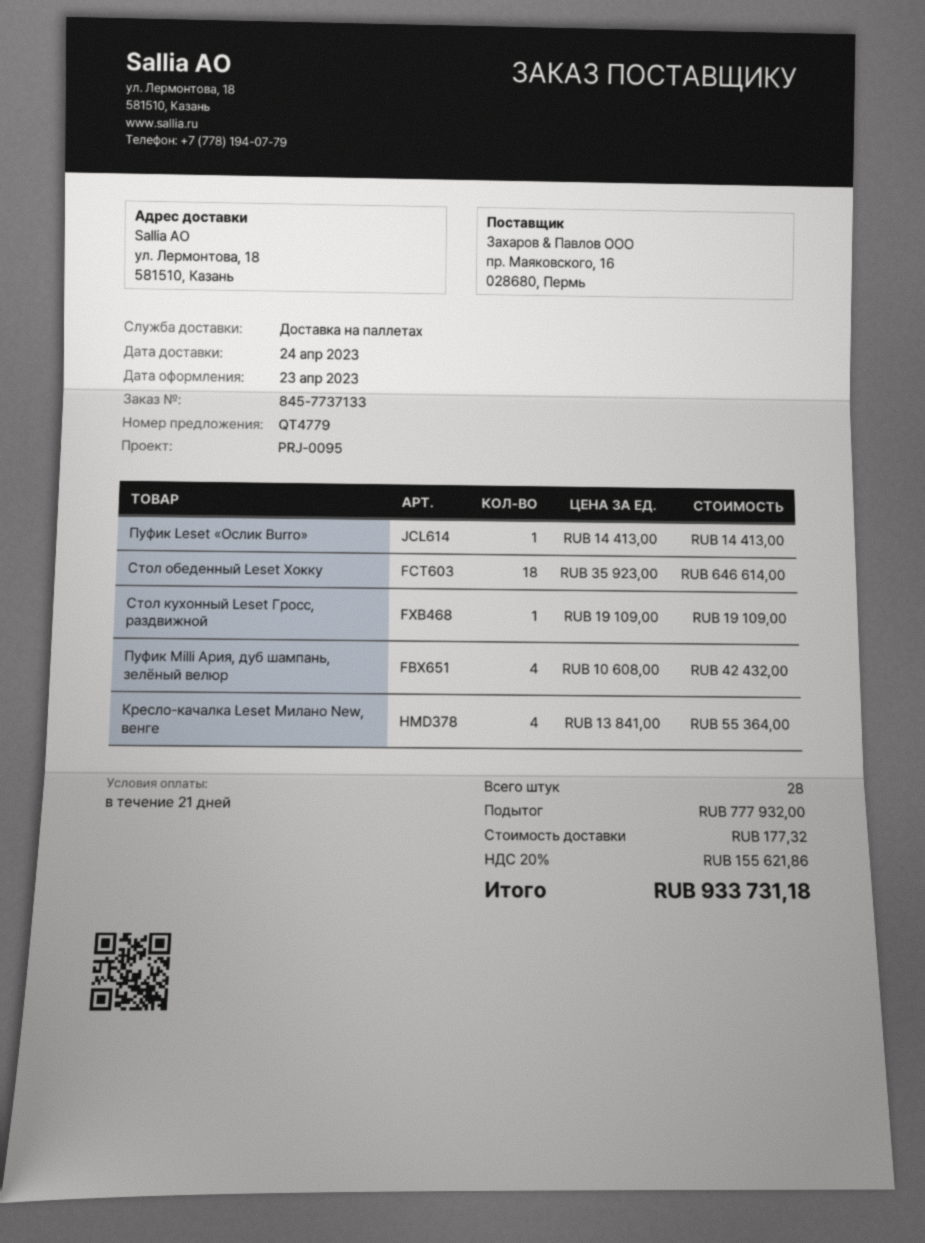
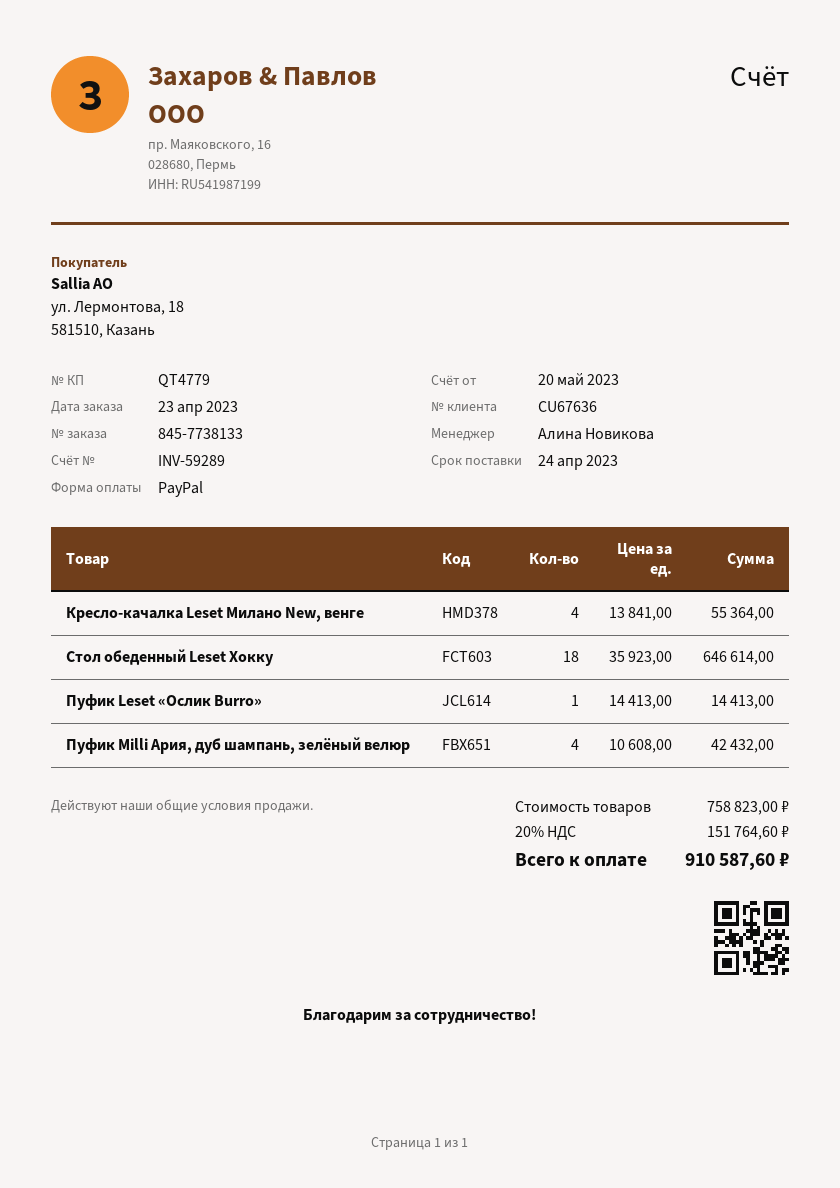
order number: 845-7737133 -> 845-7738133
Стол кухонный Leset Гросс, раздвижной: 1 x 19109.00 = 19109.00 -> none
subtotal: 777932.00 -> 758823.00
shipping: 177.32 -> none
tax: 20% = 155621.86 -> 20% = 151764.60
total: 933731.18 -> 910587.60

